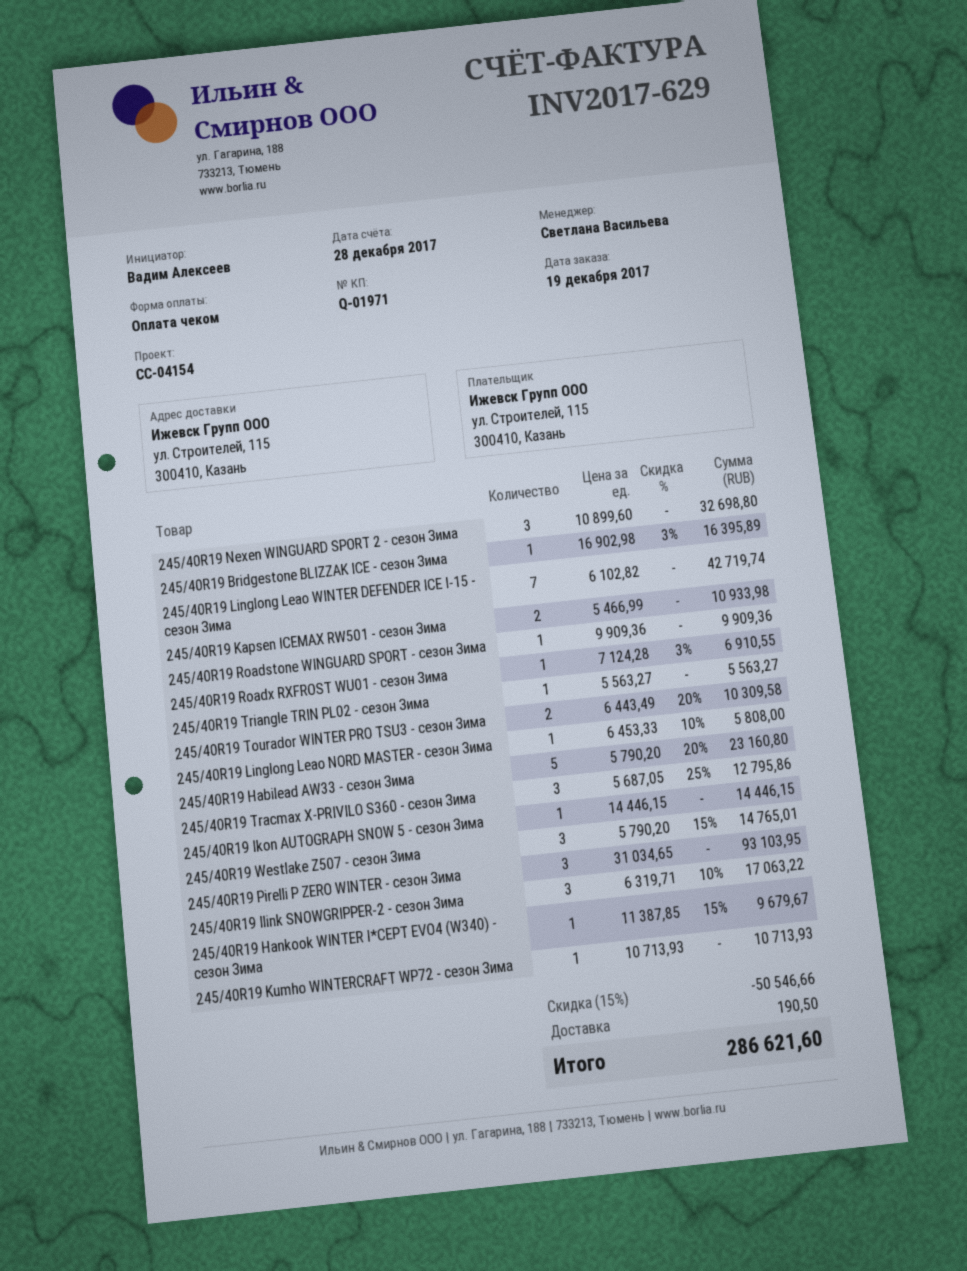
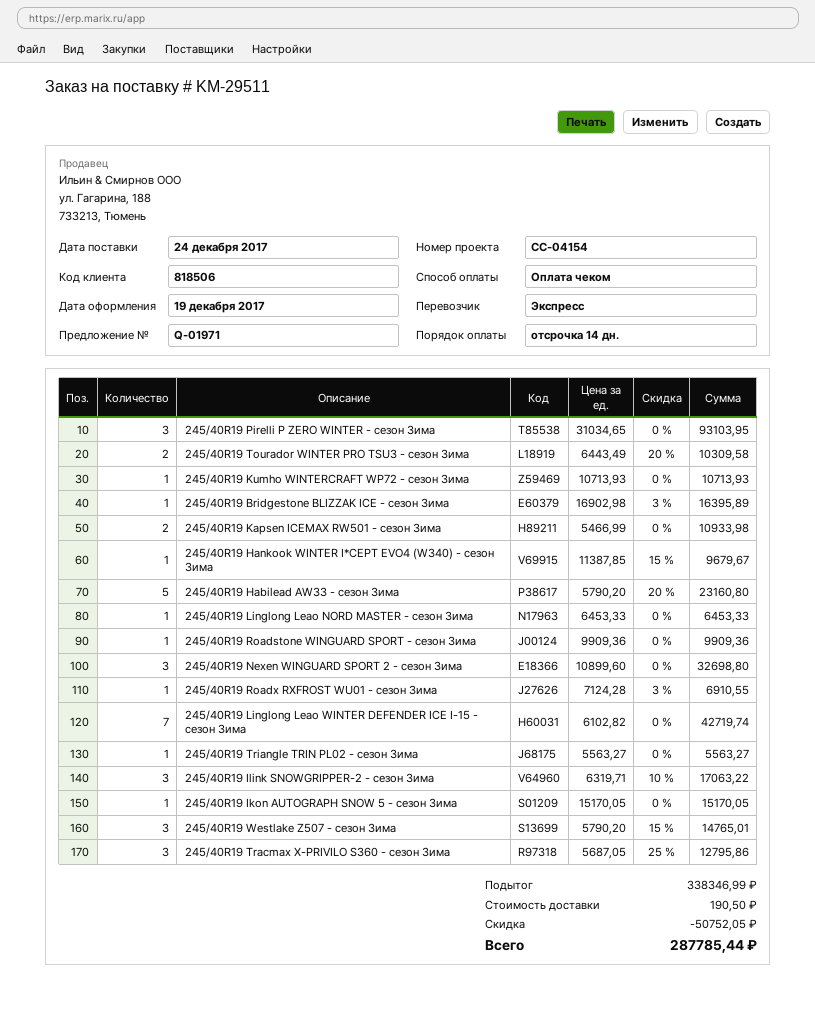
245/40R19 Linglong Leao NORD MASTER - сезон Зима: 1 x 6453.33 - 10% = 5808.00 -> 1 x 6453.33 = 6453.33
245/40R19 Ikon AUTOGRAPH SNOW 5 - сезон Зима: 1 x 14446.15 = 14446.15 -> 1 x 15170.05 = 15170.05
discount: 50546.66 -> 50752.05
total: 286621.60 -> 287785.44

